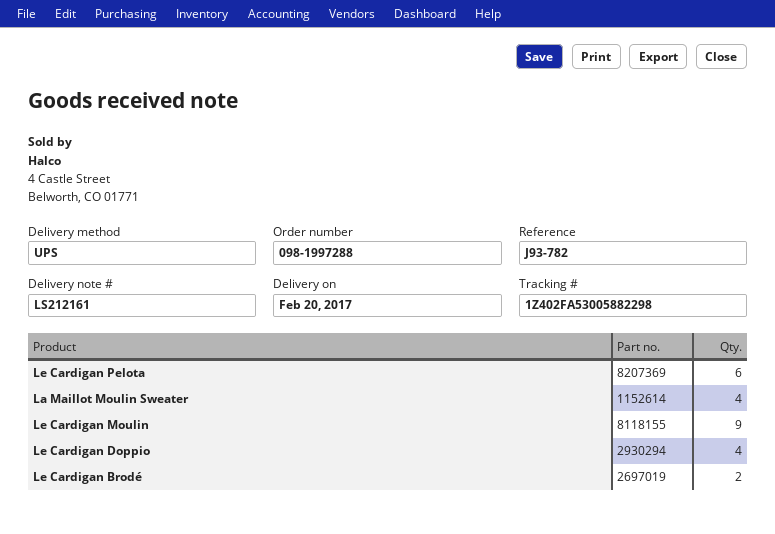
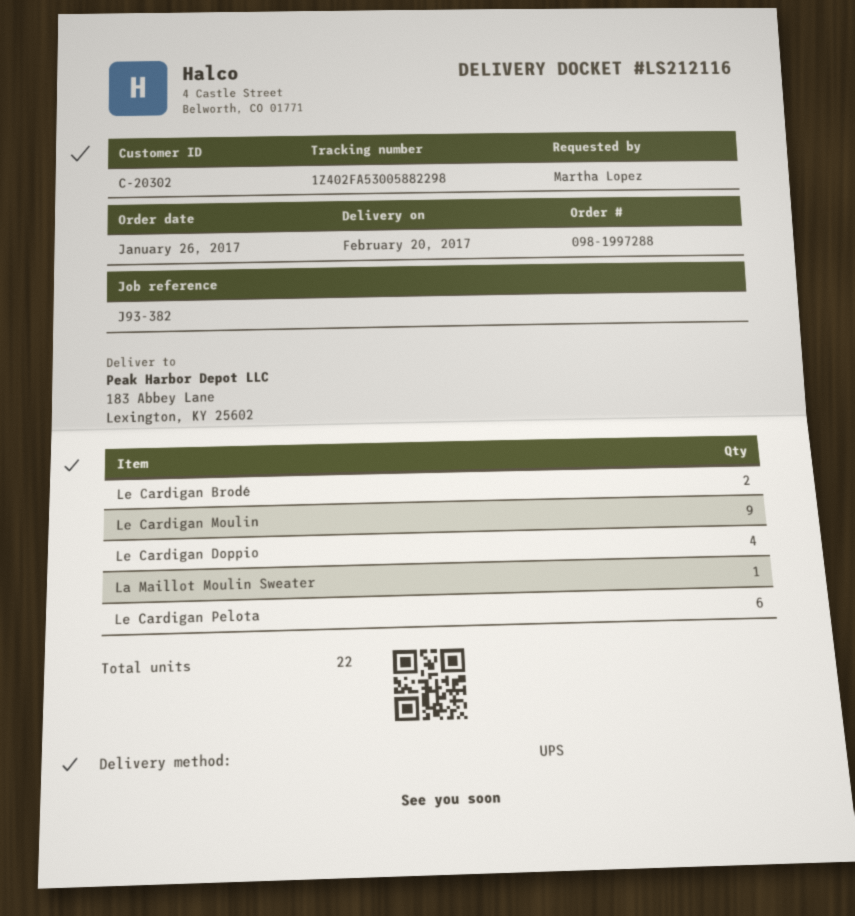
delivery note number: LS212161 -> LS212116
reference: J93-782 -> J93-382
La Maillot Moulin Sweater: 4 -> 1

